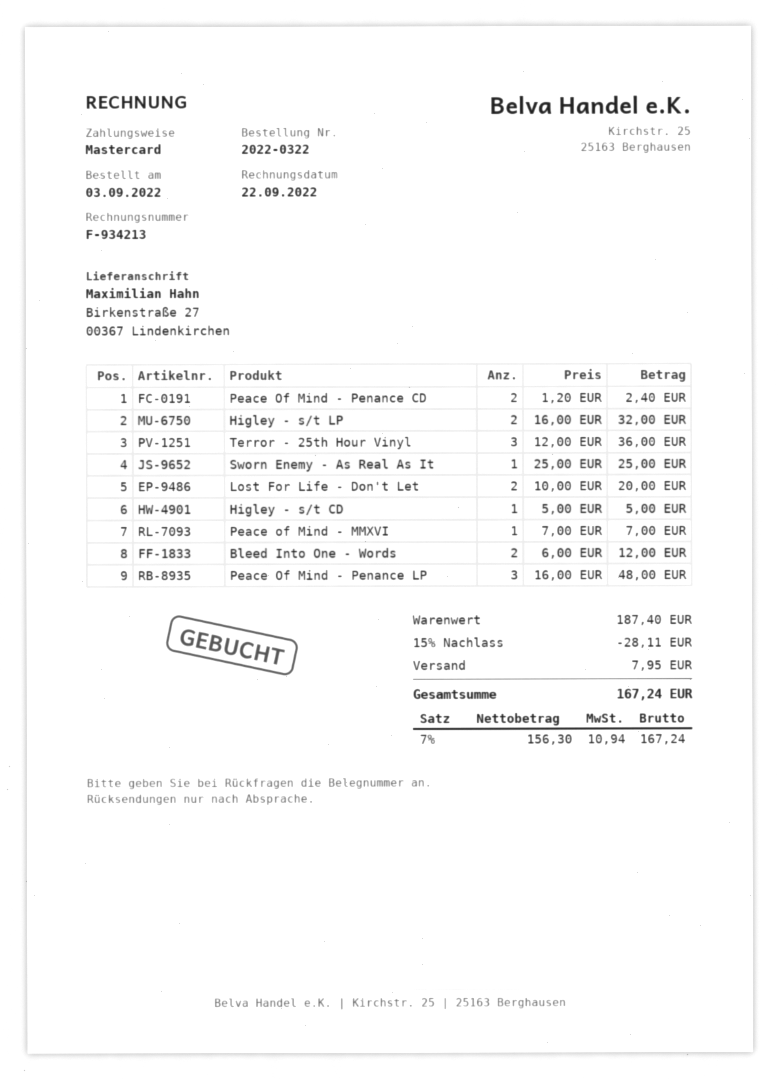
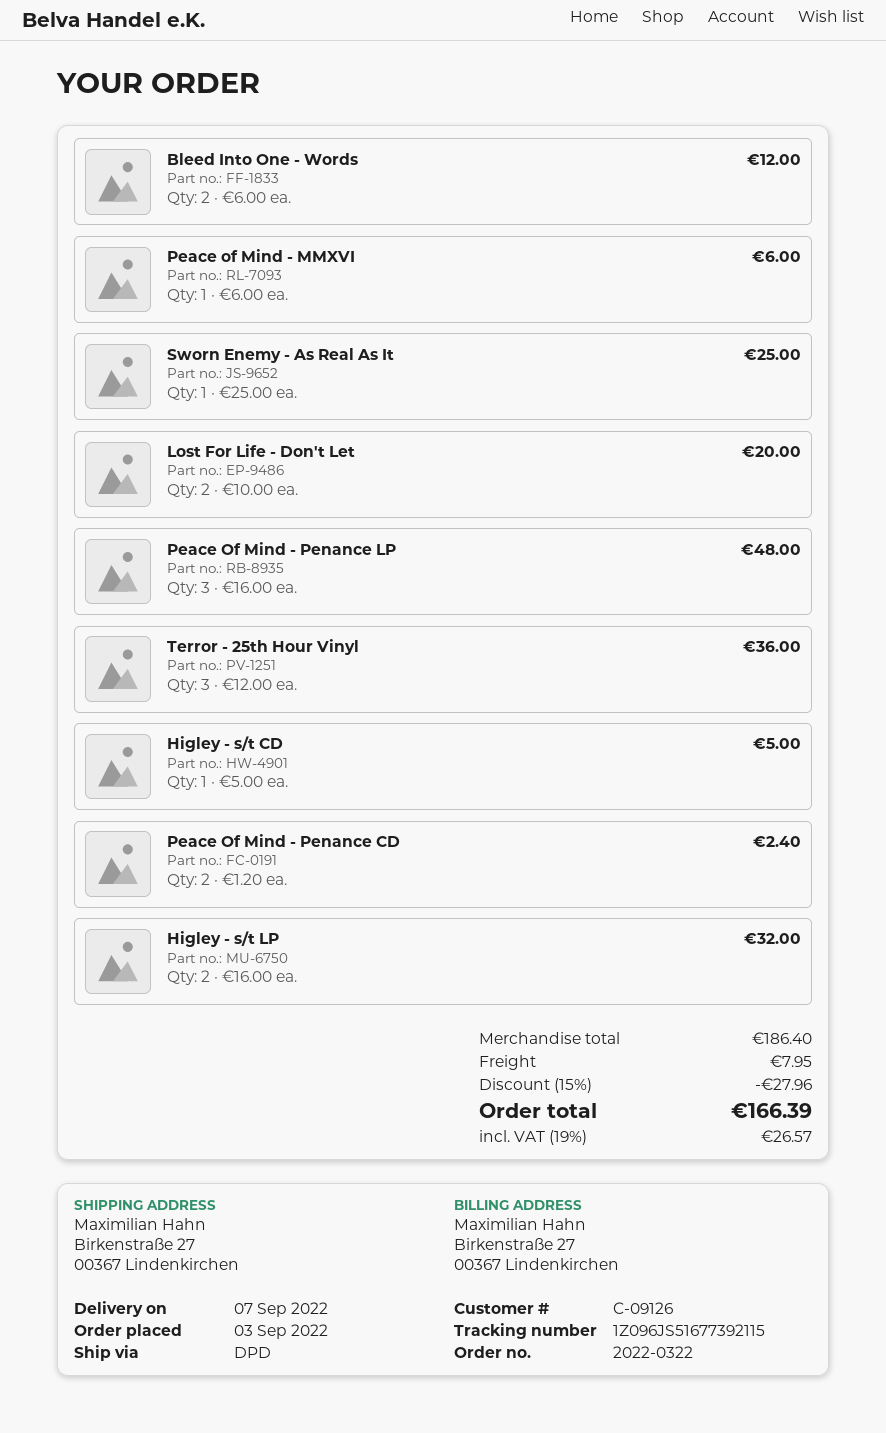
Peace of Mind - MMXVI: 1 x 7.00 = 7.00 -> 1 x 6.00 = 6.00
subtotal: 187.40 -> 186.40
discount: 15% = 28.11 -> 15% = 27.96
tax: 7% = 10.94 -> 19% = 26.57
total: 167.24 -> 166.39

